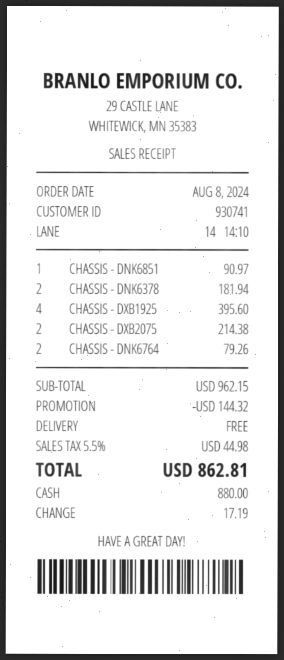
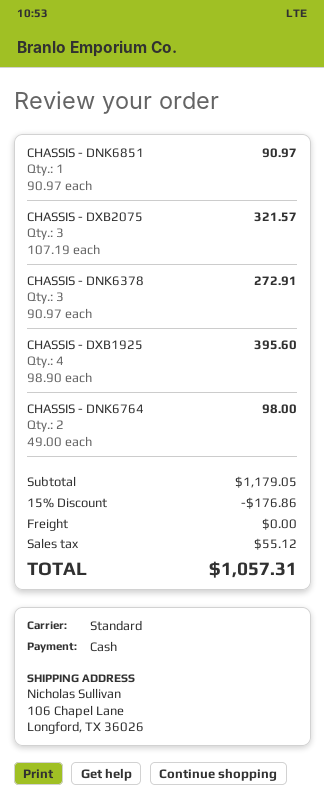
CHASSIS - DNK6378: 2 for 181.94 -> 3 for 272.91
CHASSIS - DXB2075: 2 for 214.38 -> 3 for 321.57
CHASSIS - DNK6764: 2 for 79.26 -> 2 for 98.00
subtotal: 962.15 -> 1179.05
discount: 144.32 -> 176.86
tax: 44.98 -> 55.12
total: 862.81 -> 1057.31

